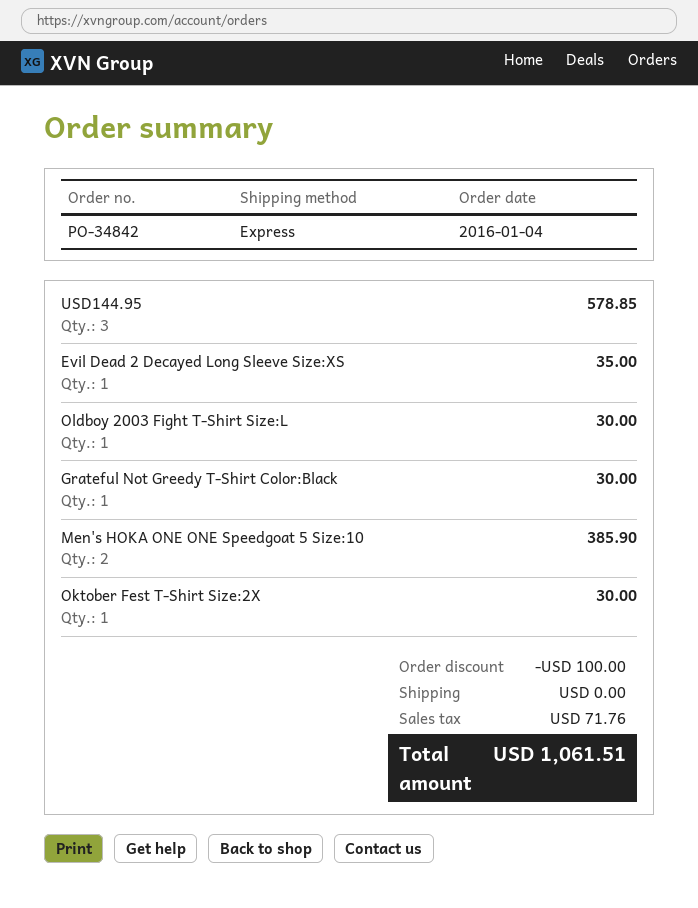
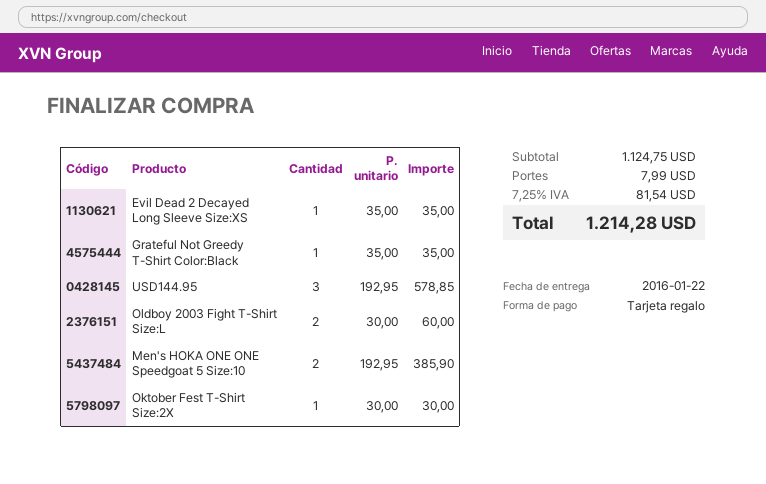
Oldboy 2003 Fight T-Shirt Size:L: 1 for 30.00 -> 2 for 60.00
Grateful Not Greedy T-Shirt Color:Black: 1 for 30.00 -> 1 for 35.00
discount: 100.00 -> none
shipping: 0.00 -> 7.99
tax: 71.76 -> 81.54
total: 1061.51 -> 1214.28

